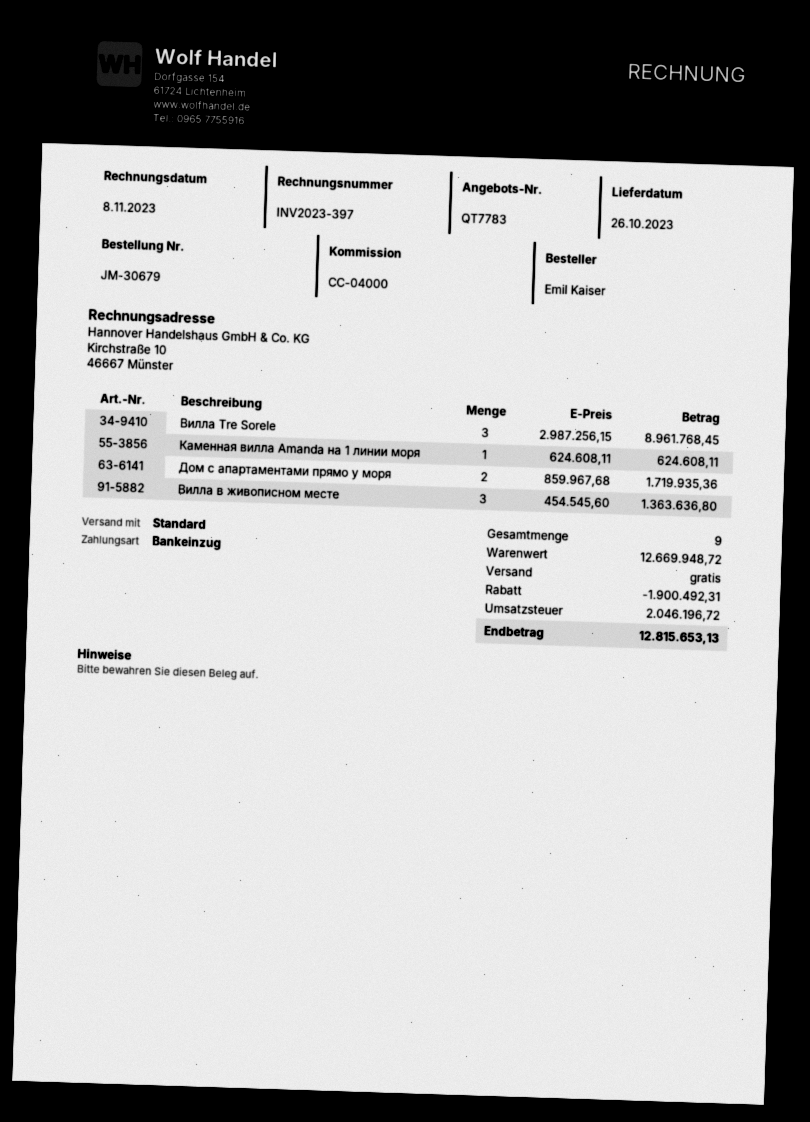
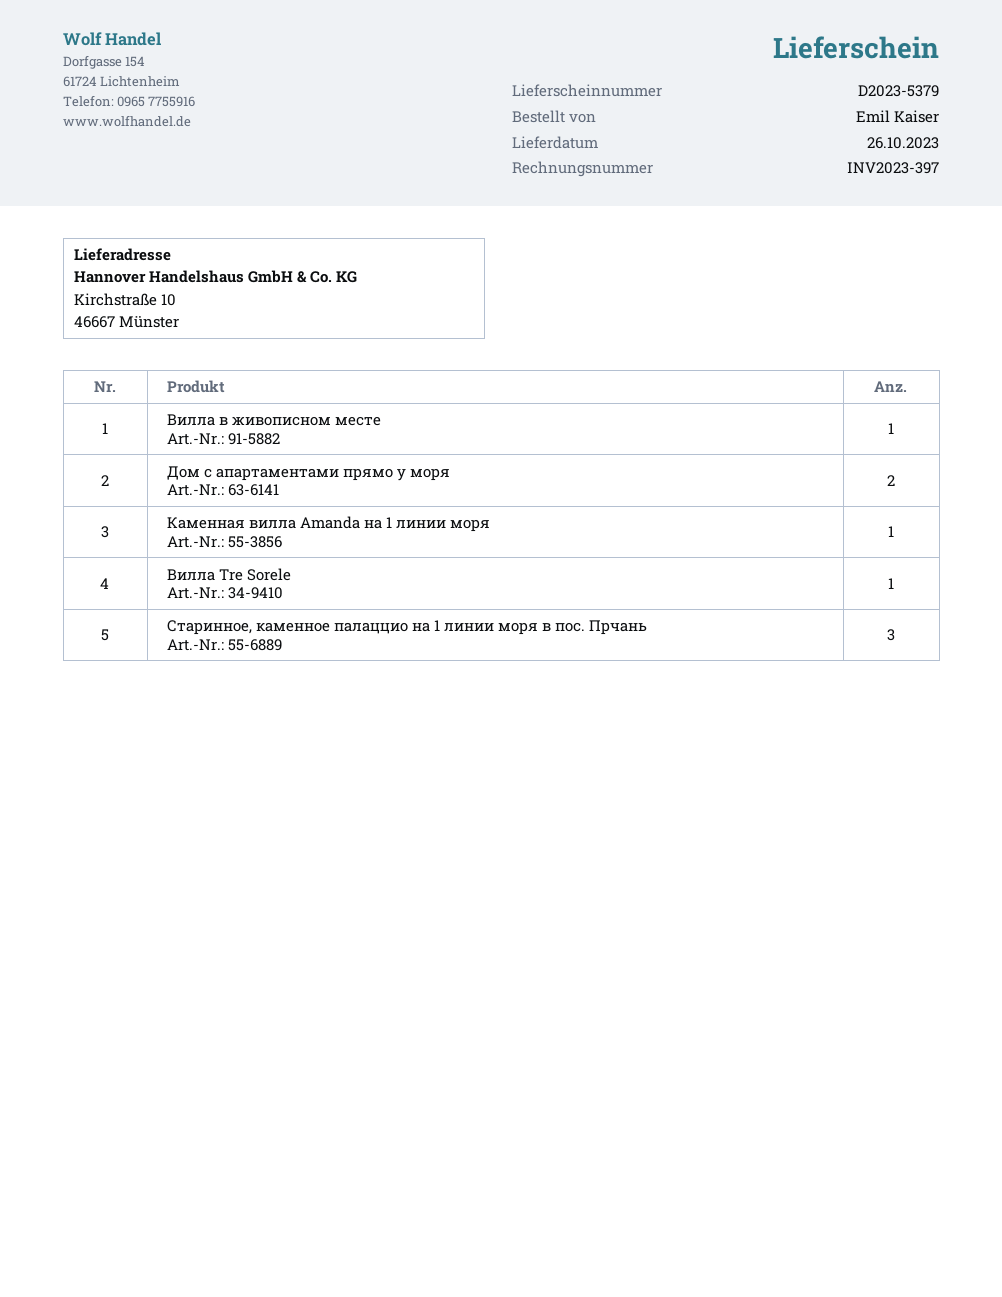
Вилла Tre Sorele: 3 -> 1
Вилла в живописном месте: 3 -> 1
Старинное, каменное палаццио на 1 линии моря в пос. Прчань: none -> 3

